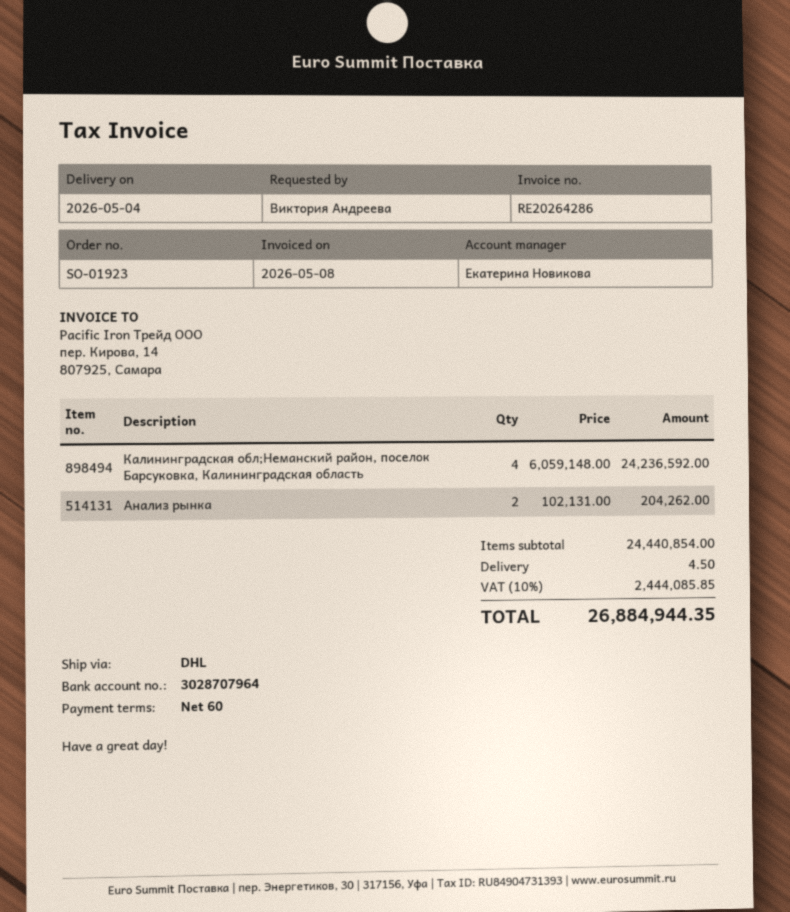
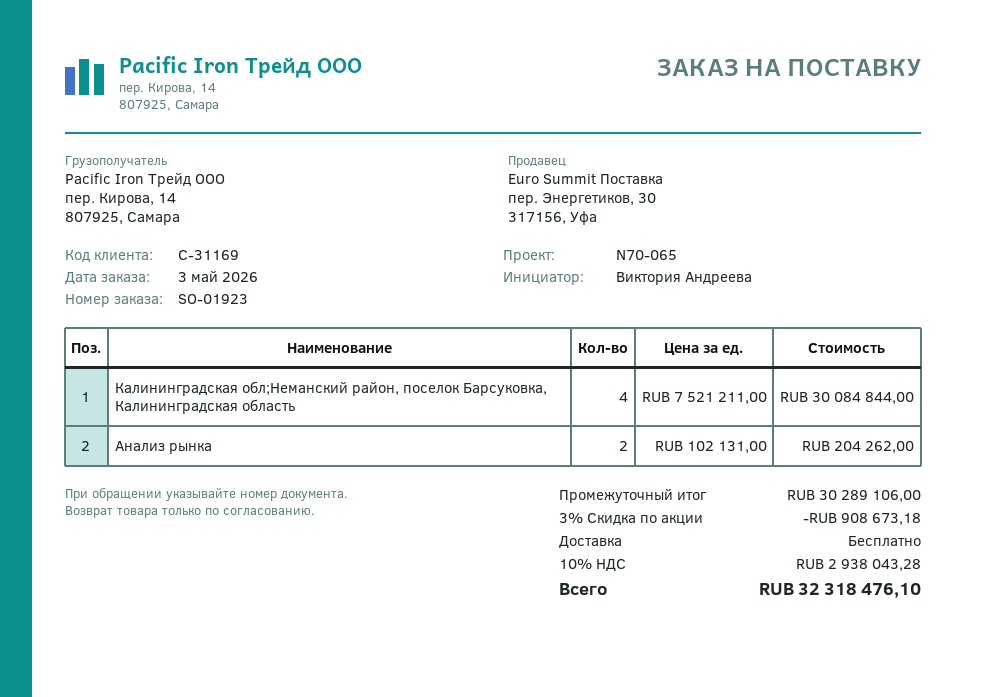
Калининградская обл;Неманский район, поселок Барсуковка, Калининградская область: 4 x 6059148.00 = 24236592.00 -> 4 x 7521211.00 = 30084844.00
subtotal: 24440854.00 -> 30289106.00
discount: none -> 3% = 908673.18
shipping: 4.50 -> 0.00
tax: 10% = 2444085.85 -> 10% = 2938043.28
total: 26884944.35 -> 32318476.10

